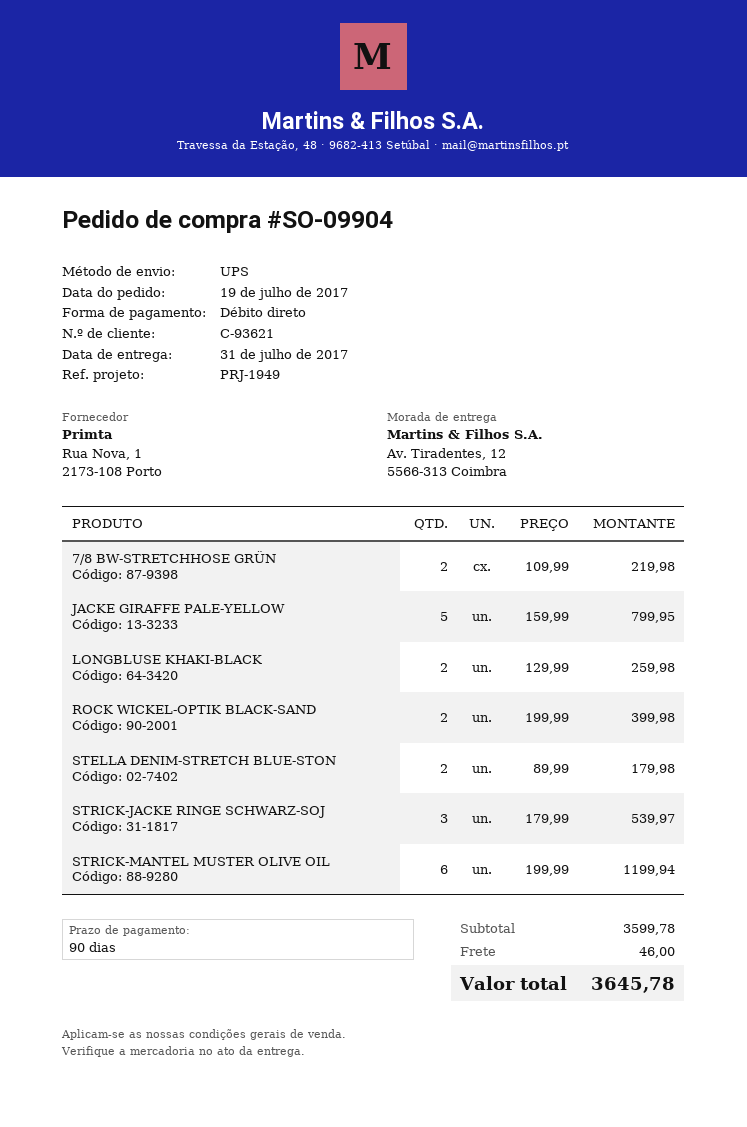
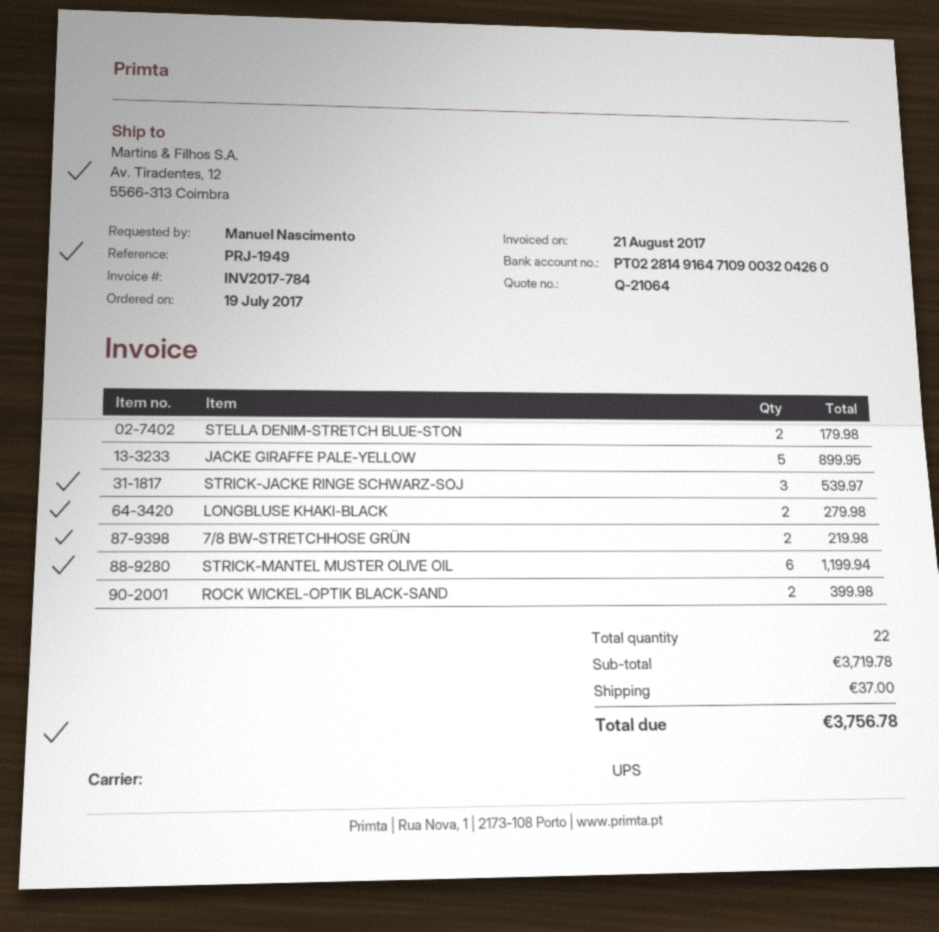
JACKE GIRAFFE PALE-YELLOW: 5 for 799.95 -> 5 for 899.95
LONGBLUSE KHAKI-BLACK: 2 for 259.98 -> 2 for 279.98
subtotal: 3599.78 -> 3719.78
shipping: 46.00 -> 37.00
total: 3645.78 -> 3756.78

